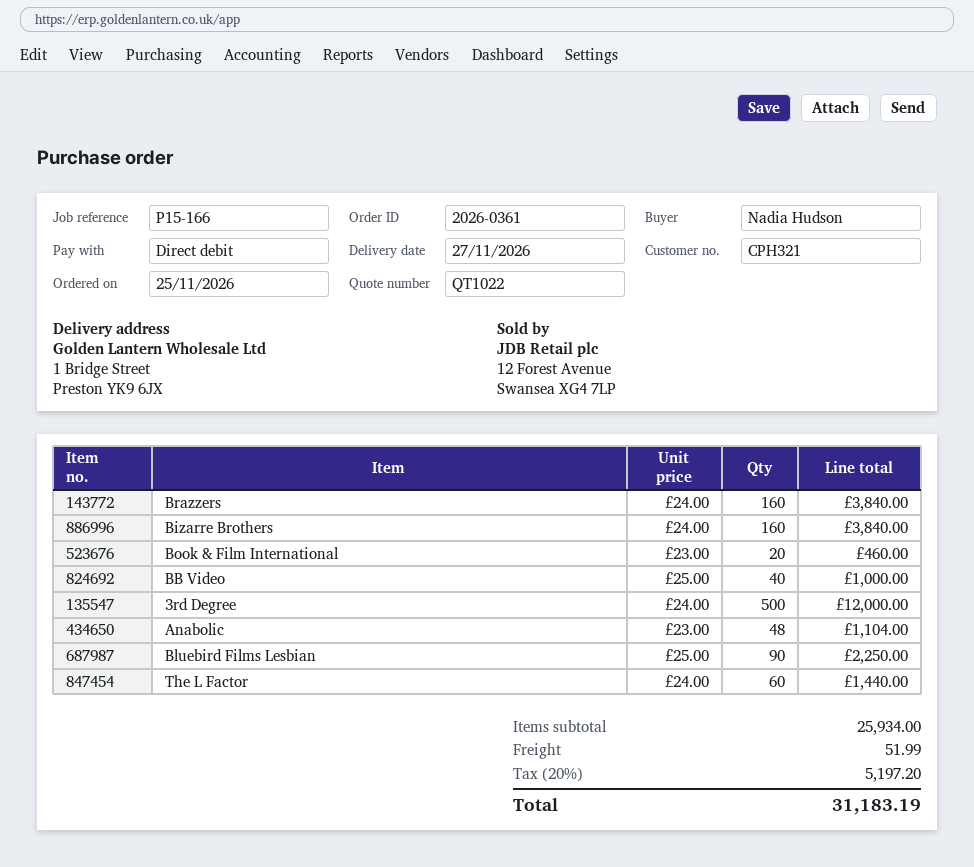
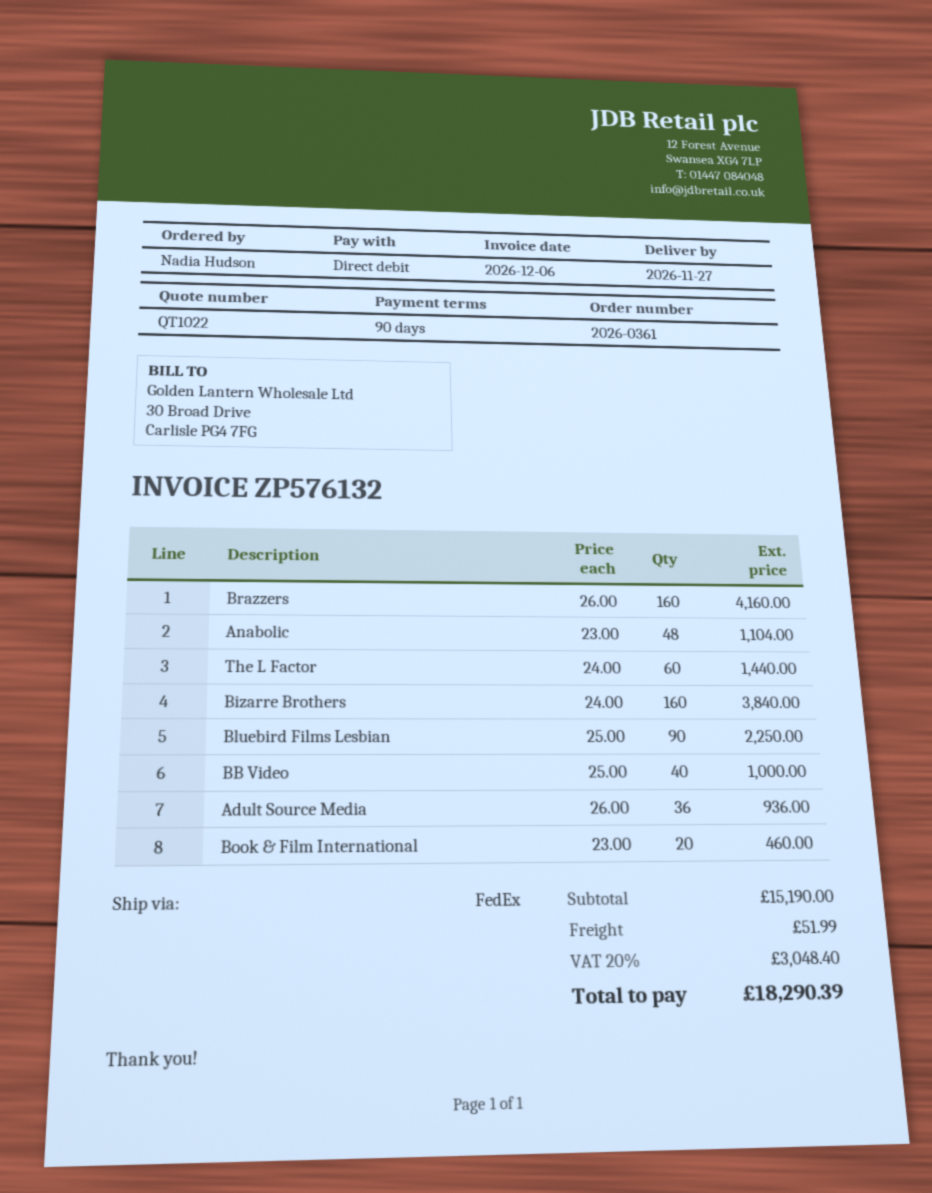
Brazzers: 160 x 24.00 = 3840.00 -> 160 x 26.00 = 4160.00
3rd Degree: 500 x 24.00 = 12000.00 -> none
Adult Source Media: none -> 36 x 26.00 = 936.00
subtotal: 25934.00 -> 15190.00
tax: 20% = 5197.20 -> 20% = 3048.40
total: 31183.19 -> 18290.39

